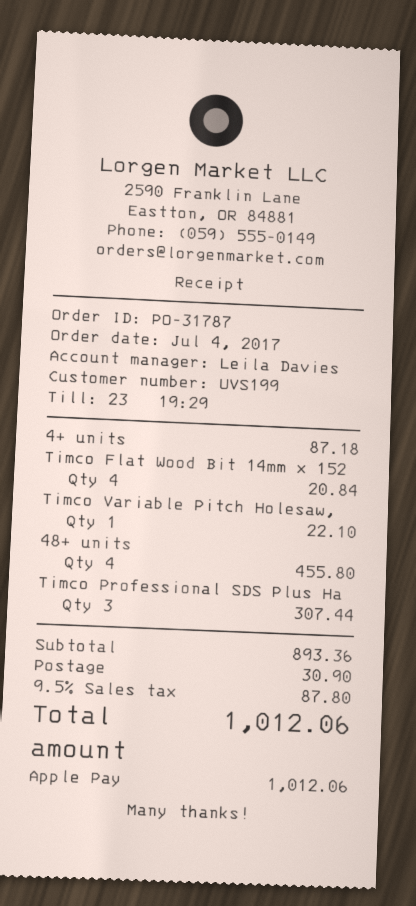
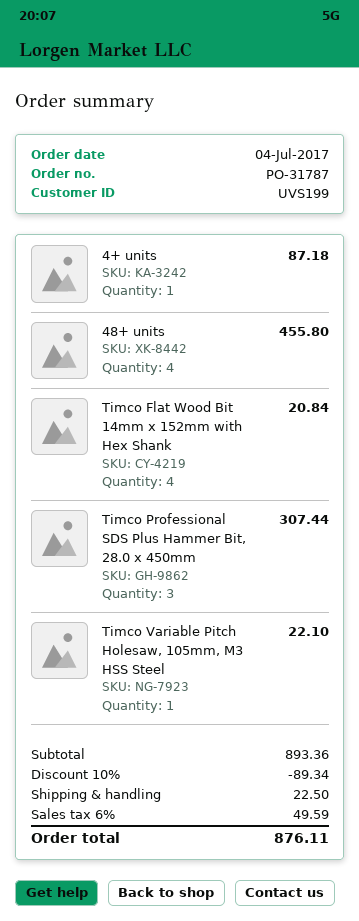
discount: none -> 10% = 89.34
shipping: 30.90 -> 22.50
tax: 9.5% = 87.80 -> 6% = 49.59
total: 1012.06 -> 876.11

